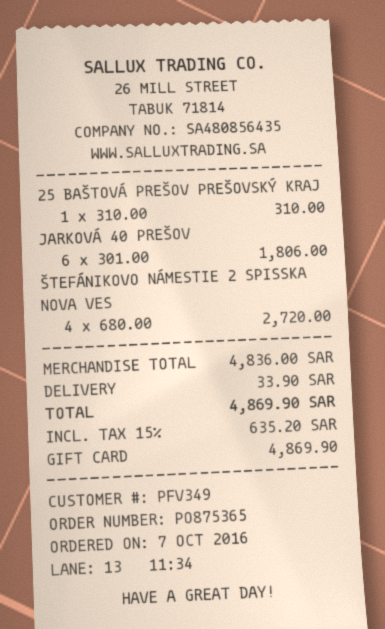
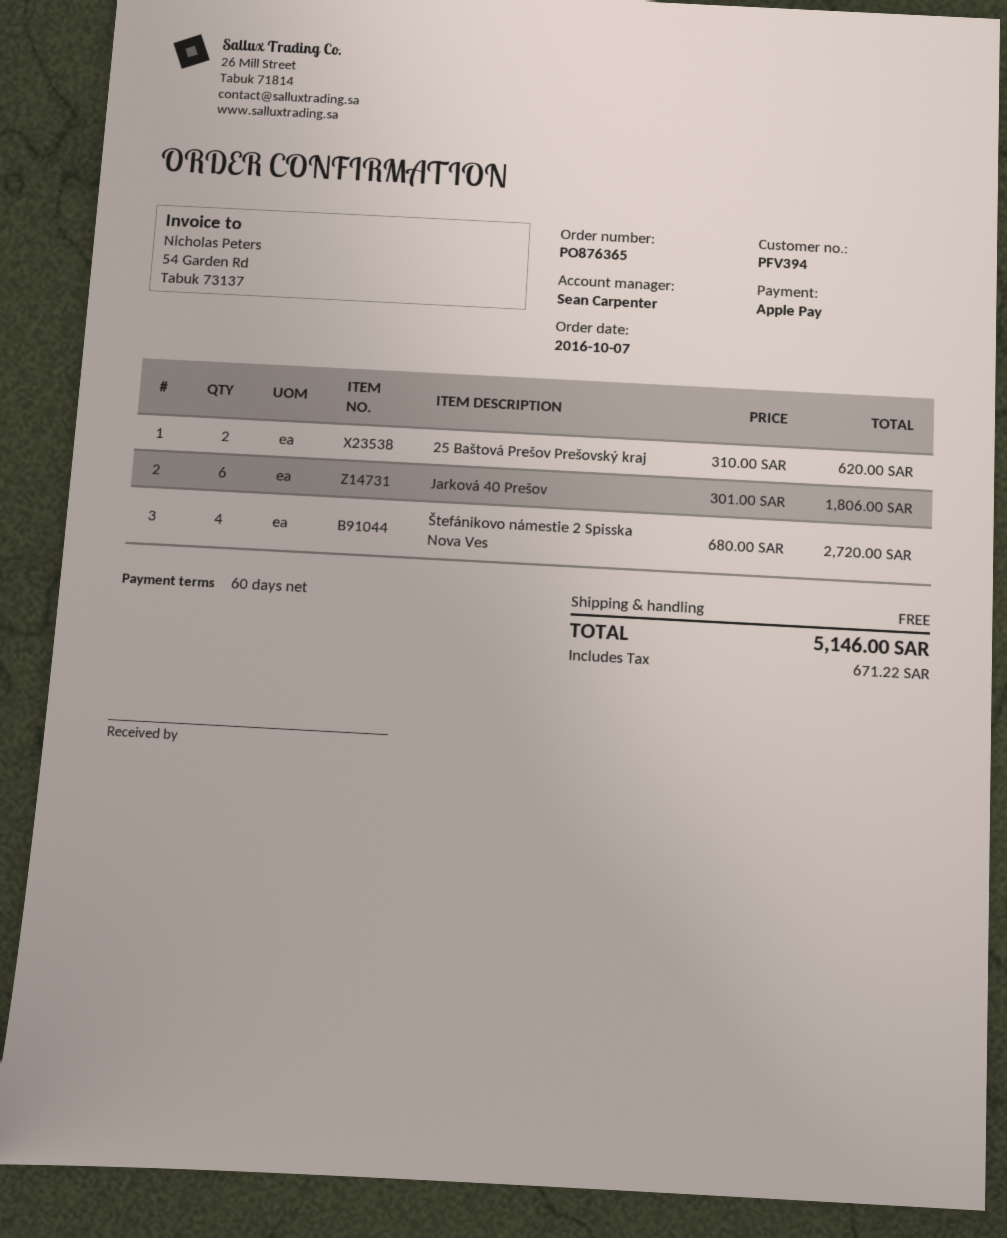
order number: PO875365 -> PO876365
customer number: PFV349 -> PFV394
payment method: gift card -> Apple Pay
25 BAŠTOVÁ PREŠOV PREŠOVSKÝ KRAJ: 1 x 310.00 = 310.00 -> 2 x 310.00 = 620.00
shipping: 33.90 -> 0.00
tax: 635.20 -> 671.22
total: 4869.90 -> 5146.00

